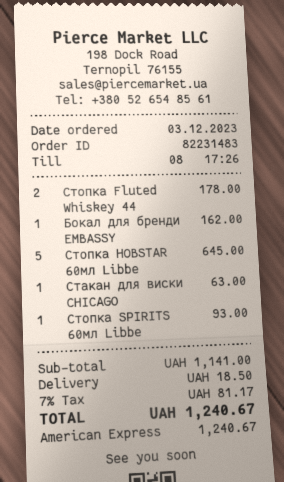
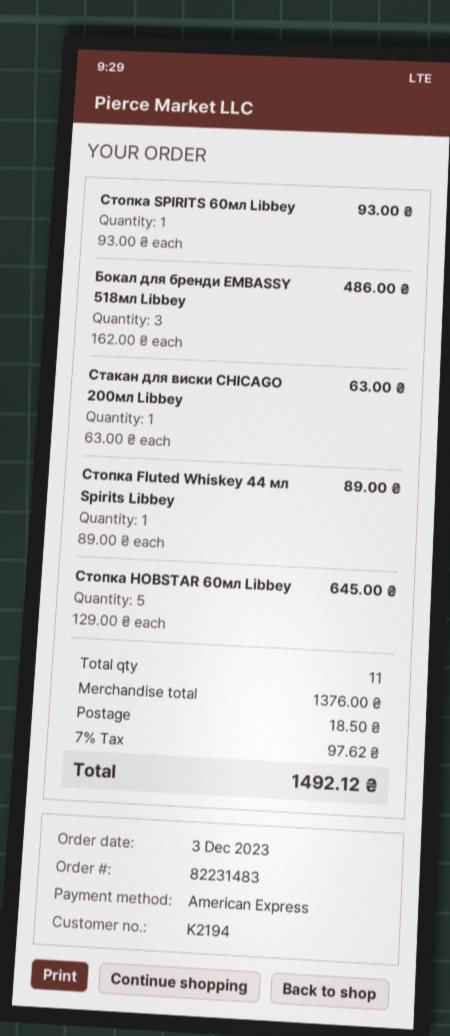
Стопка Fluted Whiskey 44: 2 for 178.00 -> 1 for 89.00
Бокал для бренди EMBASSY: 1 for 162.00 -> 3 for 486.00
subtotal: 1141.00 -> 1376.00
tax: 7% = 81.17 -> 7% = 97.62
total: 1240.67 -> 1492.12

